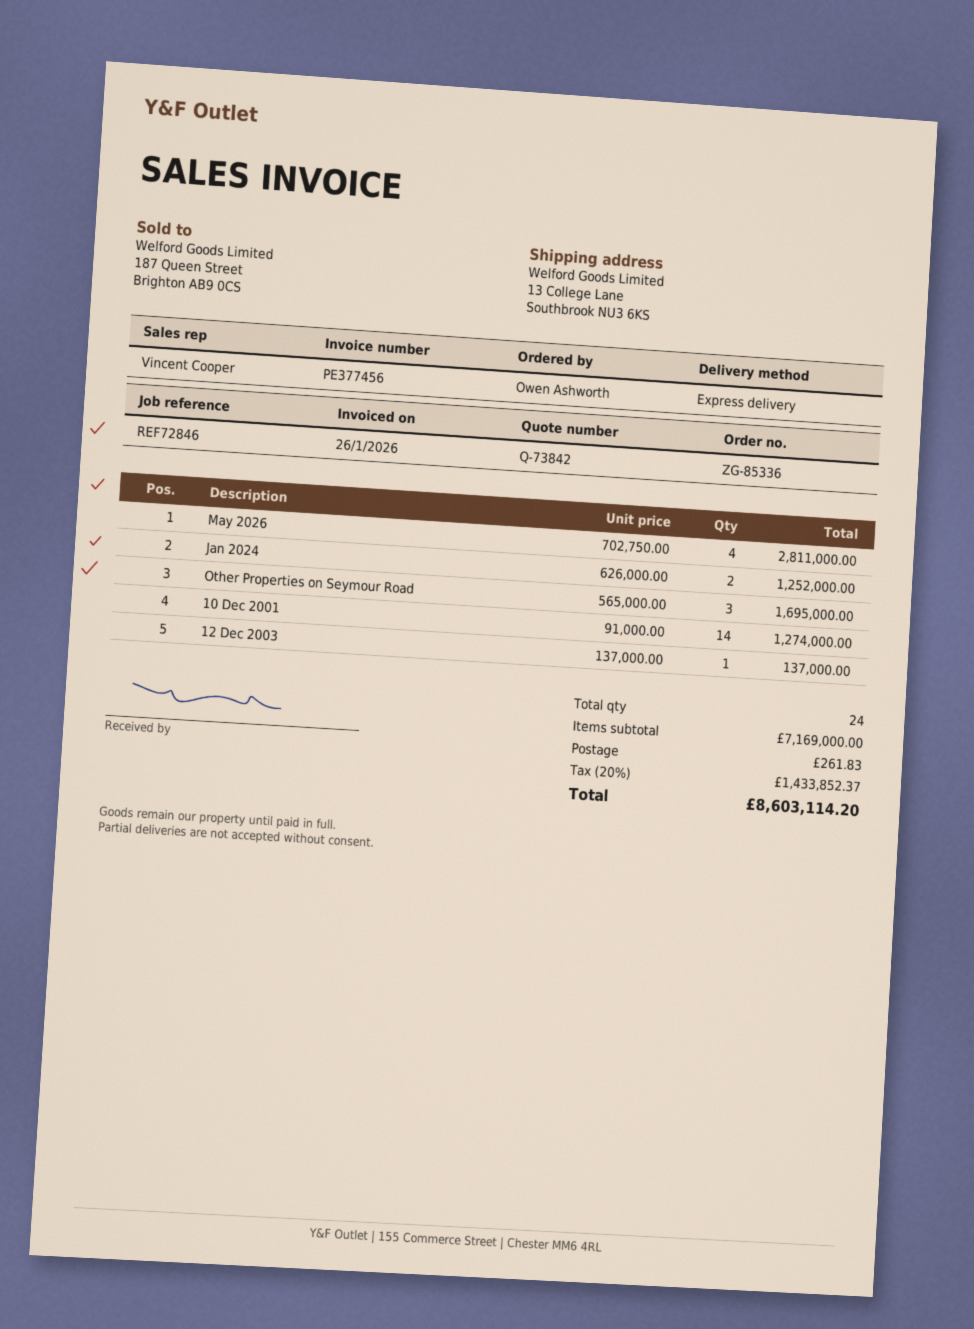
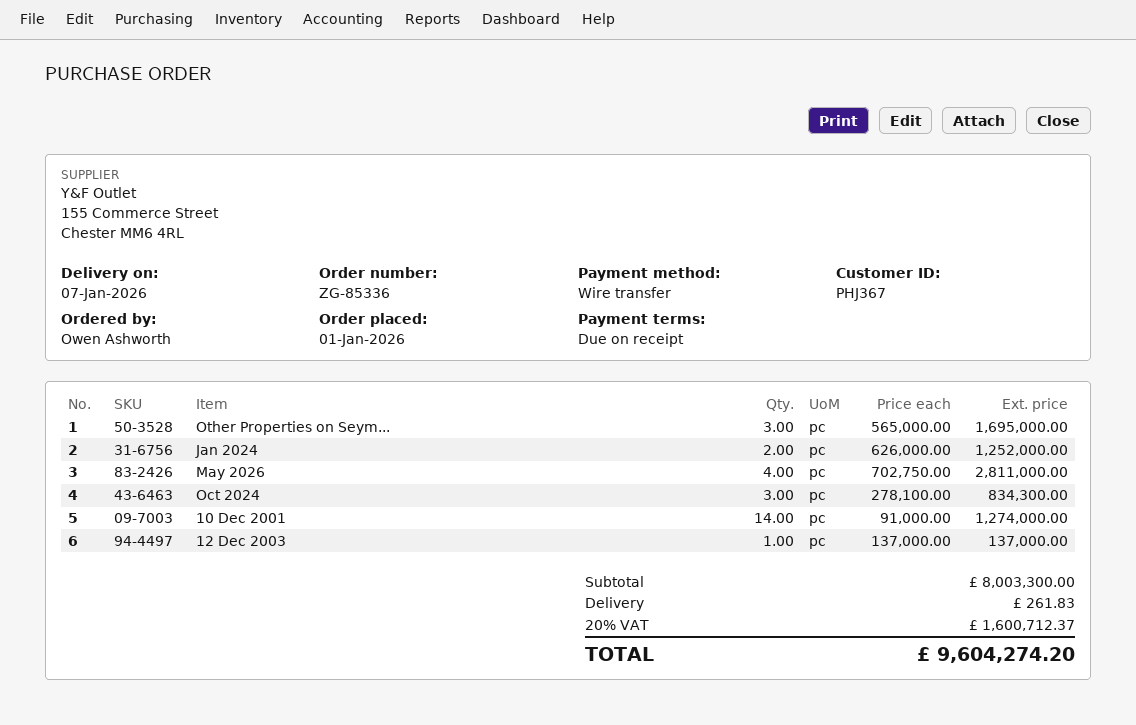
Oct 2024: none -> 3 x 278100.00 = 834300.00
subtotal: 7169000.00 -> 8003300.00
tax: 20% = 1433852.37 -> 20% = 1600712.37
total: 8603114.20 -> 9604274.20

